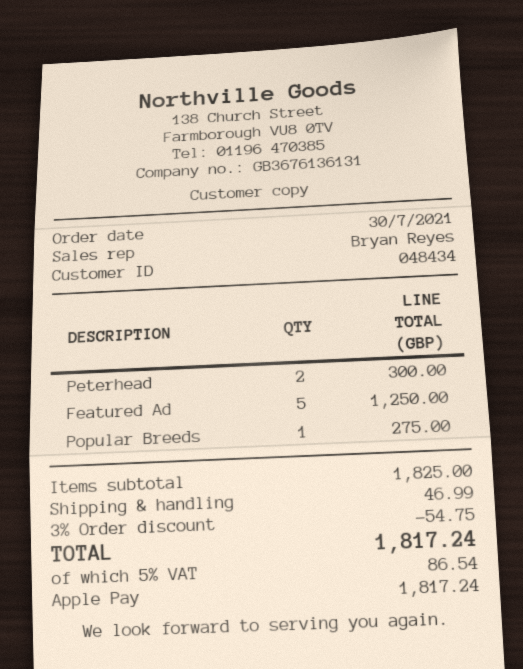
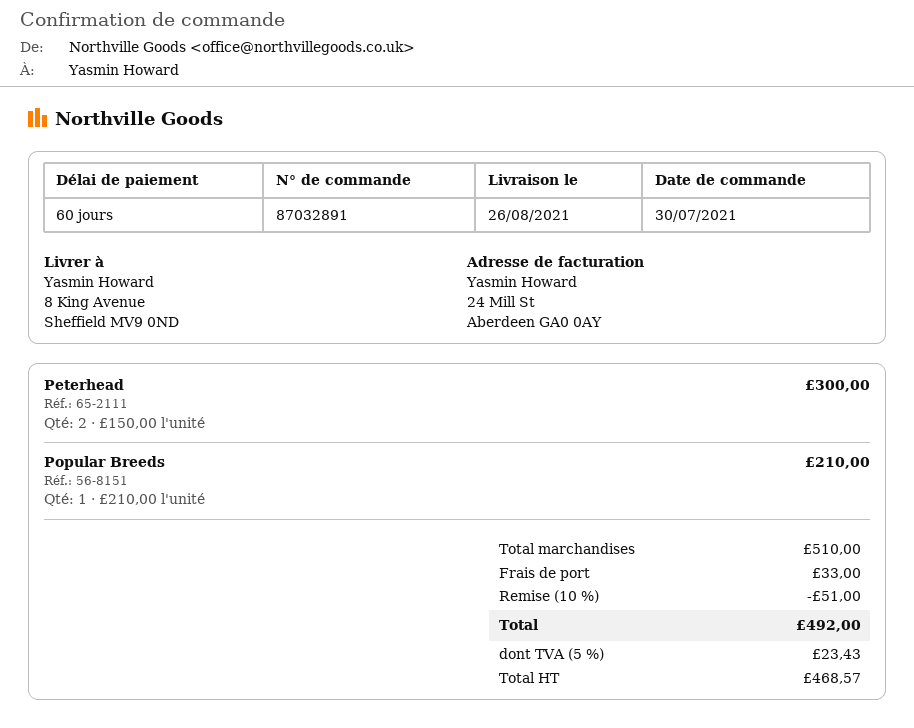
Featured Ad: 5 for 1250.00 -> none
Popular Breeds: 1 for 275.00 -> 1 for 210.00
subtotal: 1825.00 -> 510.00
discount: 3% = 54.75 -> 10% = 51.00
shipping: 46.99 -> 33.00
tax: 5% = 86.54 -> 5% = 23.43
total: 1817.24 -> 492.00

